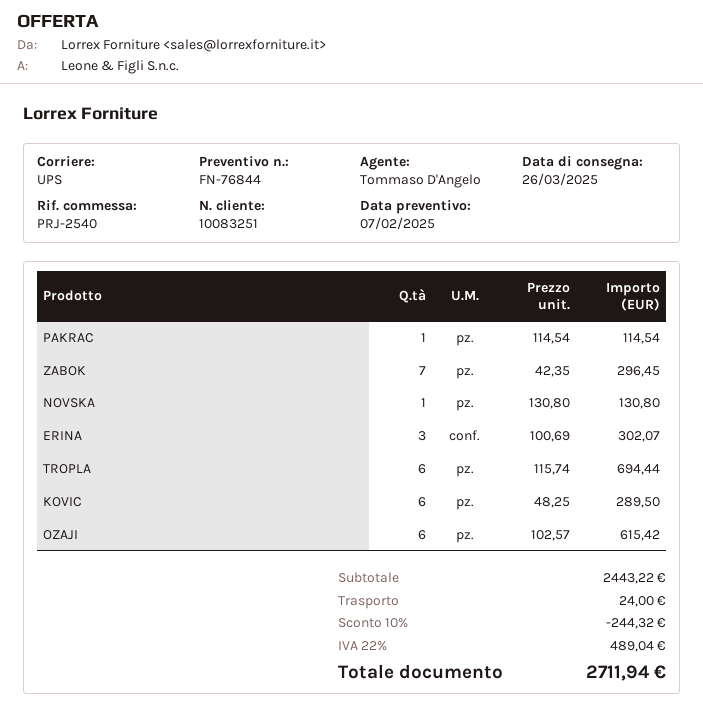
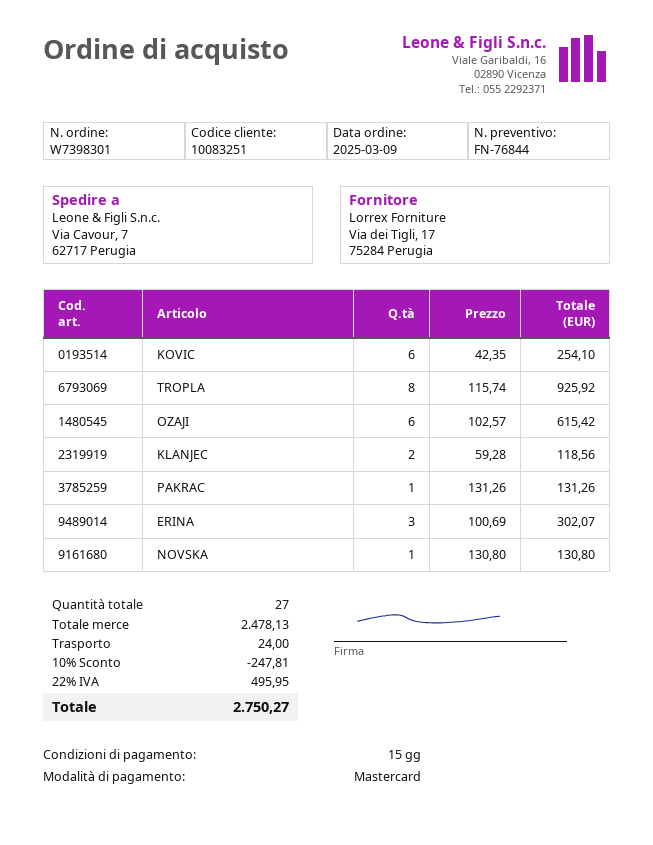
PAKRAC: 1 x 114.54 = 114.54 -> 1 x 131.26 = 131.26
ZABOK: 7 x 42.35 = 296.45 -> none
TROPLA: 6 x 115.74 = 694.44 -> 8 x 115.74 = 925.92
KOVIC: 6 x 48.25 = 289.50 -> 6 x 42.35 = 254.10
KLANJEC: none -> 2 x 59.28 = 118.56
subtotal: 2443.22 -> 2478.13
discount: 10% = 244.32 -> 10% = 247.81
tax: 22% = 489.04 -> 22% = 495.95
total: 2711.94 -> 2750.27

